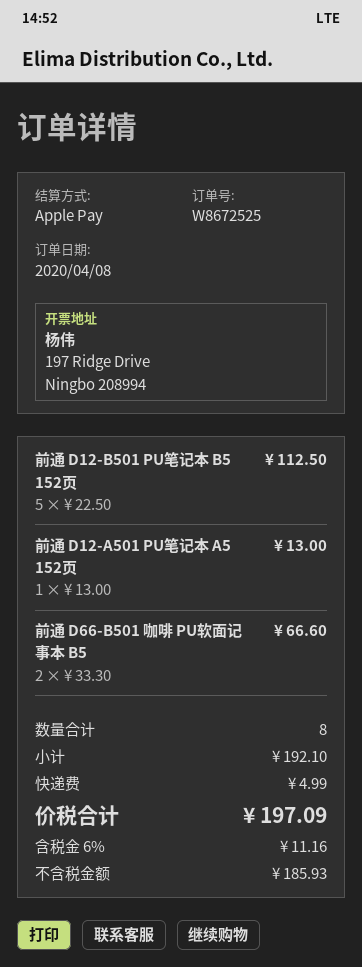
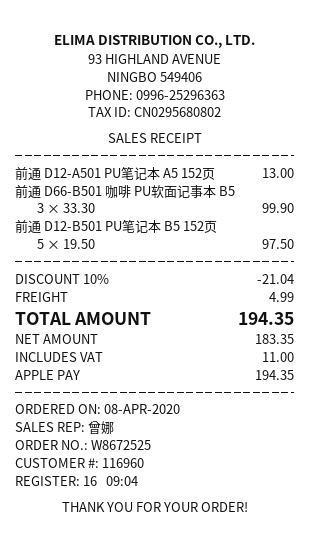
前通 D12-B501 PU笔记本 B5 152页: 5 x 22.50 = 112.50 -> 5 x 19.50 = 97.50
前通 D66-B501 咖啡 PU软面记事本 B5: 2 x 33.30 = 66.60 -> 3 x 33.30 = 99.90
discount: none -> 10% = 21.04
net: 185.93 -> 183.35
tax: 11.16 -> 11.00
total: 197.09 -> 194.35

